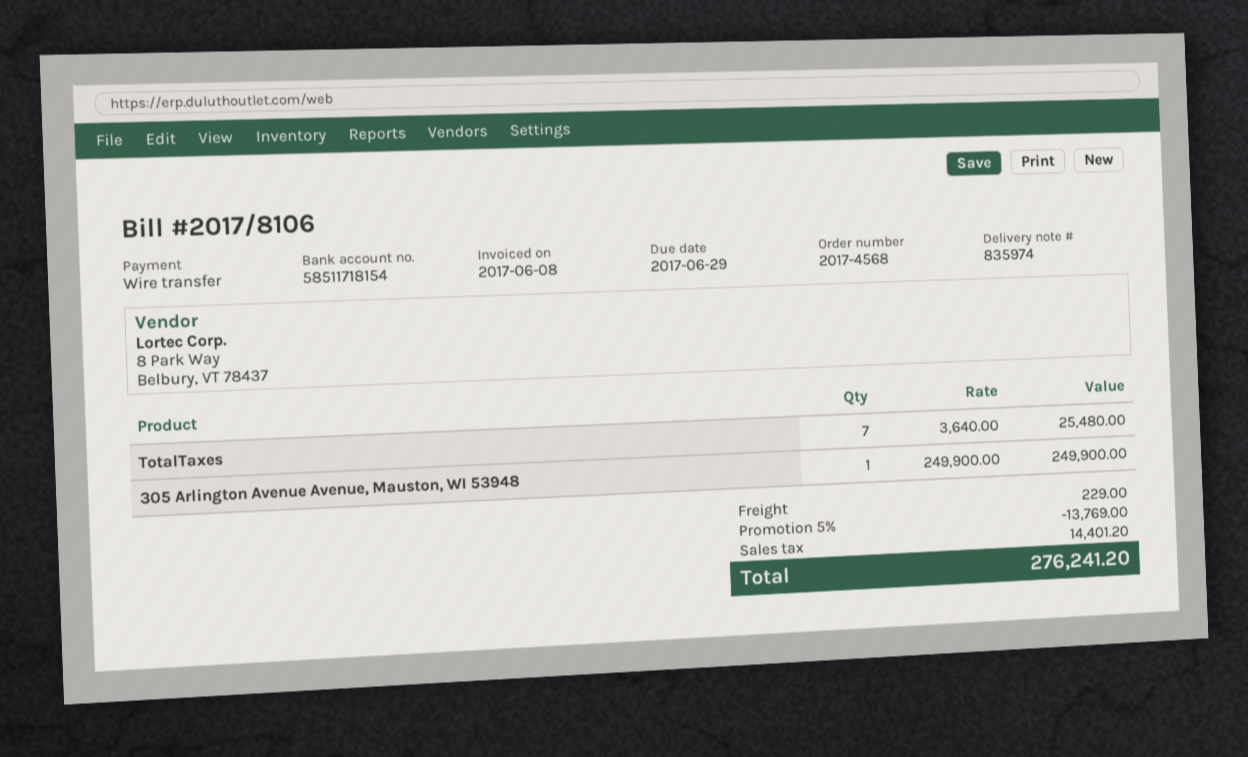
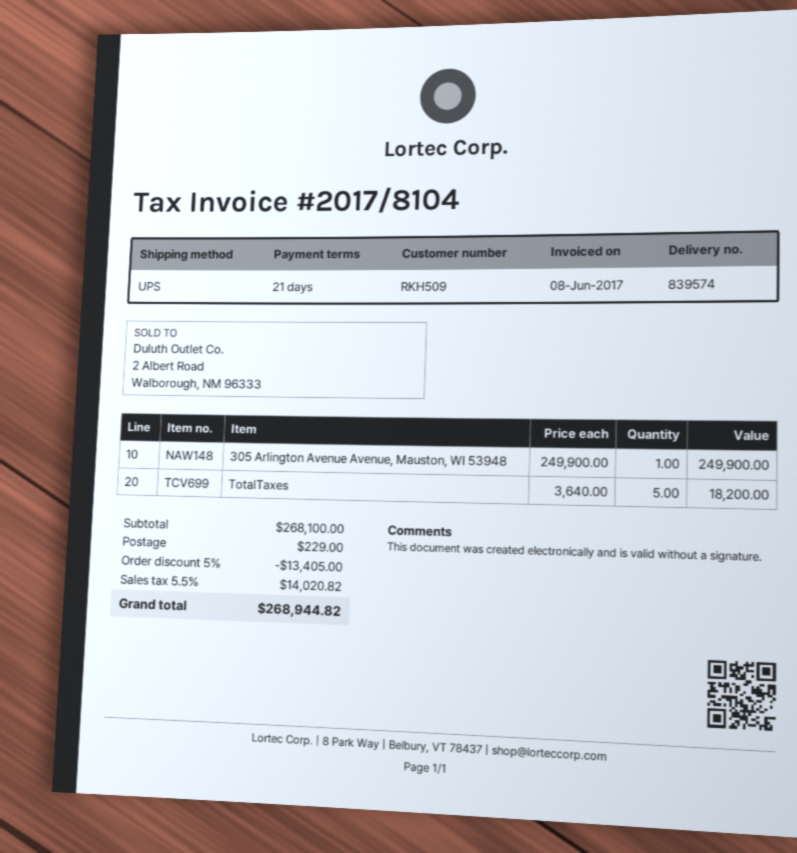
delivery note number: 835974 -> 839574
invoice number: 2017/8106 -> 2017/8104
TotalTaxes: 7 x 3640.00 = 25480.00 -> 5 x 3640.00 = 18200.00
discount: 5% = 13769.00 -> 5% = 13405.00
tax: 14401.20 -> 14020.82
total: 276241.20 -> 268944.82

